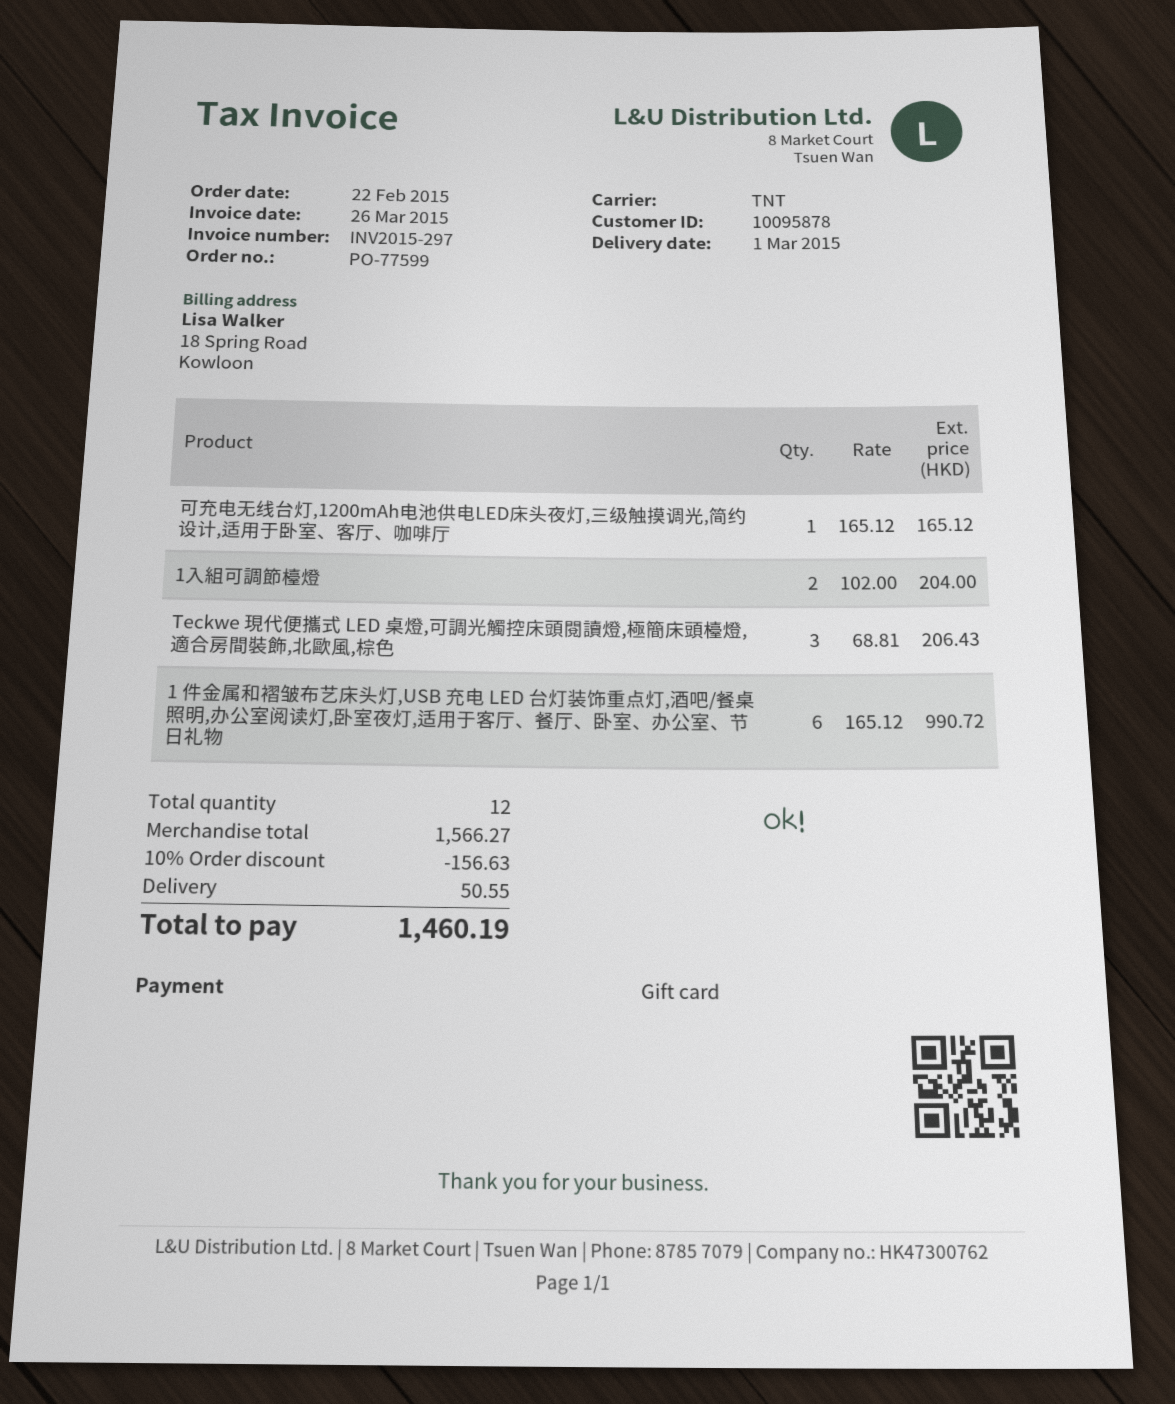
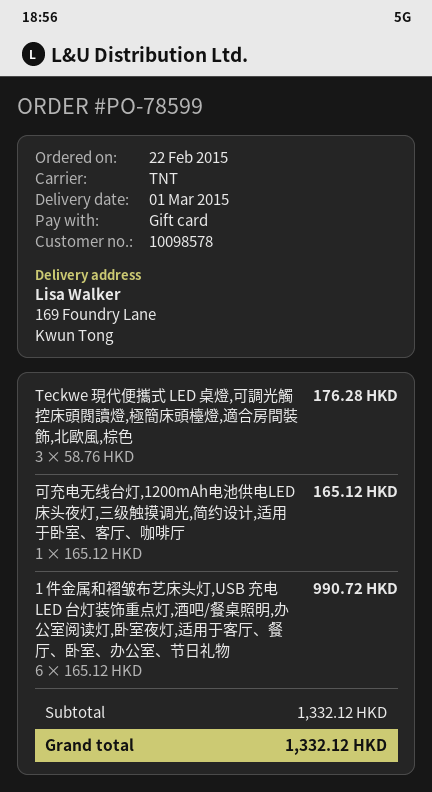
order number: PO-77599 -> PO-78599
customer number: 10095878 -> 10098578
1入組可調節檯燈: 2 x 102.00 = 204.00 -> none
Teckwe 現代便攜式 LED 桌燈,可調光觸控床頭閱讀燈,極簡床頭檯燈,適合房間裝飾,北歐風,棕色: 3 x 68.81 = 206.43 -> 3 x 58.76 = 176.28
subtotal: 1566.27 -> 1332.12
discount: 10% = 156.63 -> none
shipping: 50.55 -> none
total: 1460.19 -> 1332.12

